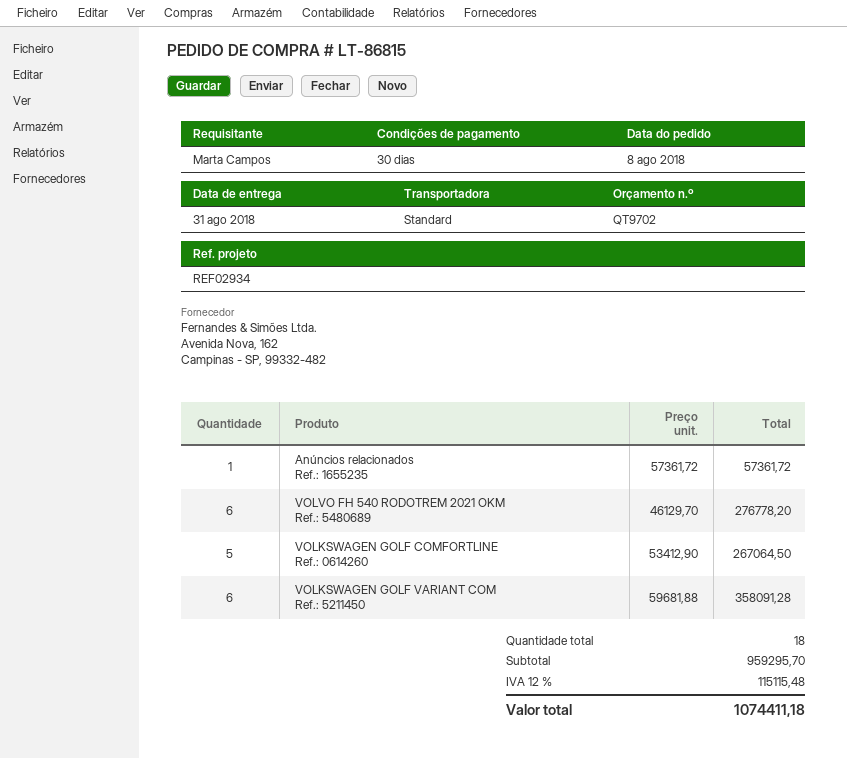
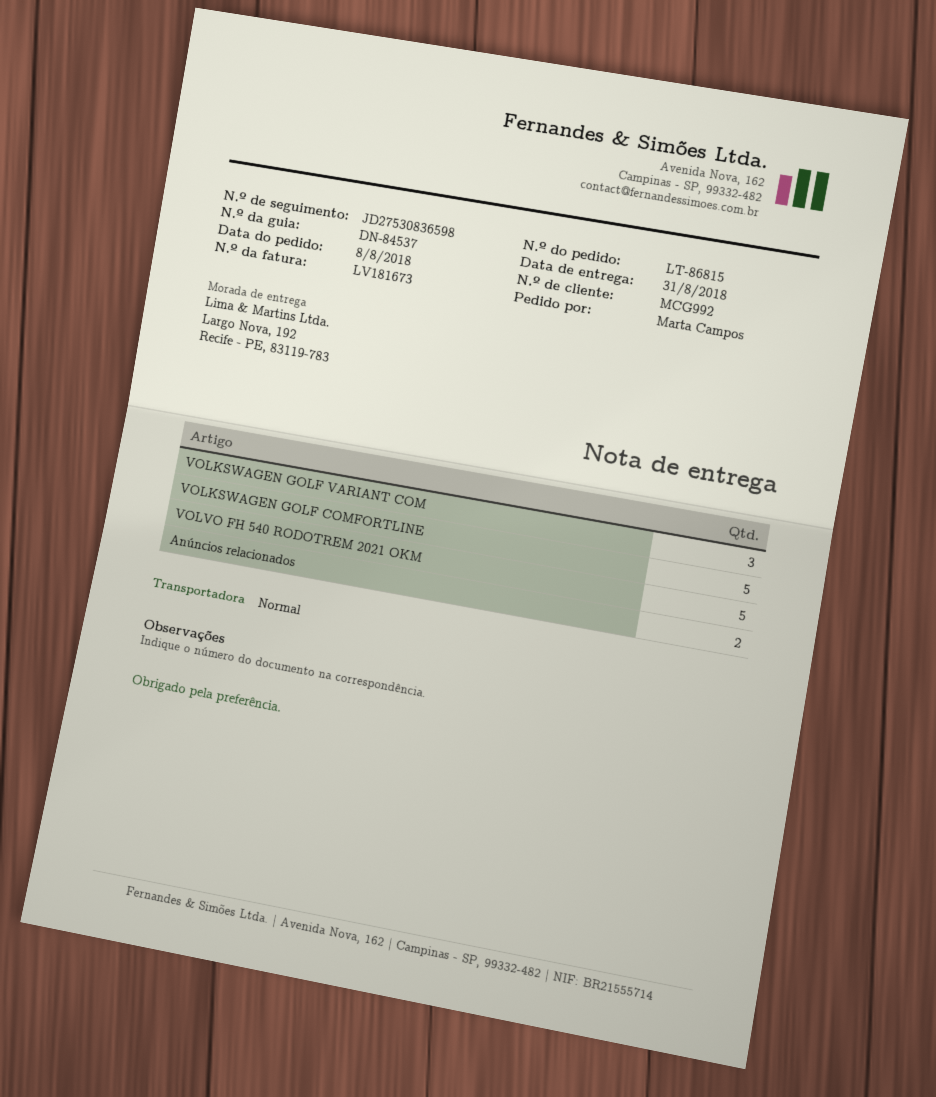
Anúncios relacionados: 1 -> 2
VOLVO FH 540 RODOTREM 2021 OKM: 6 -> 5
VOLKSWAGEN GOLF VARIANT COM: 6 -> 3

